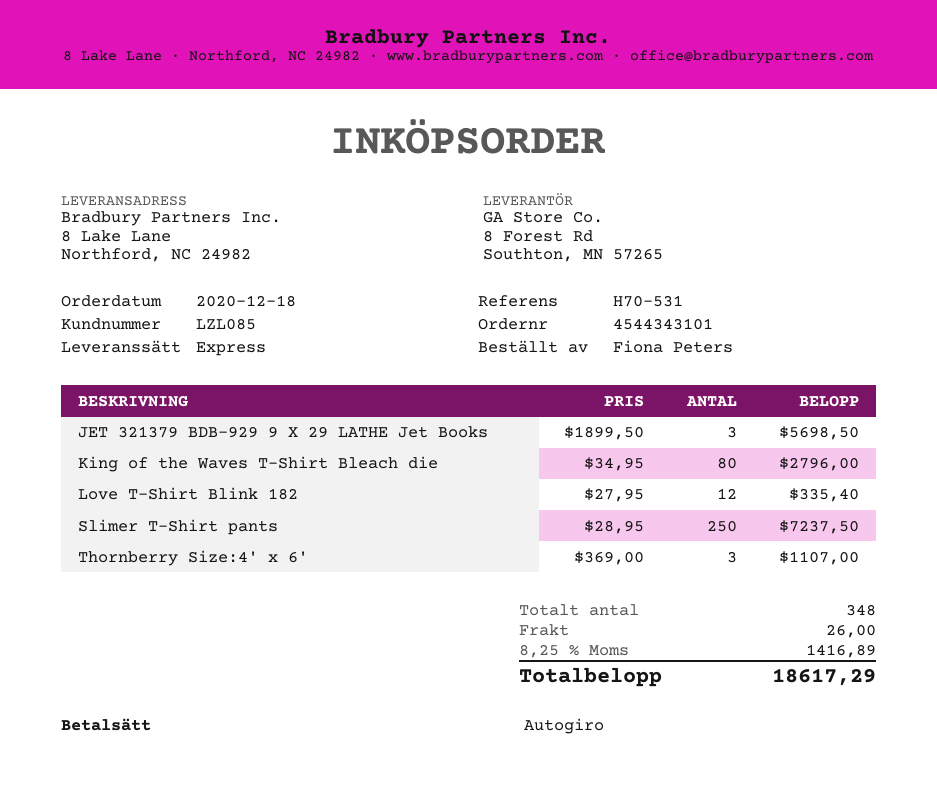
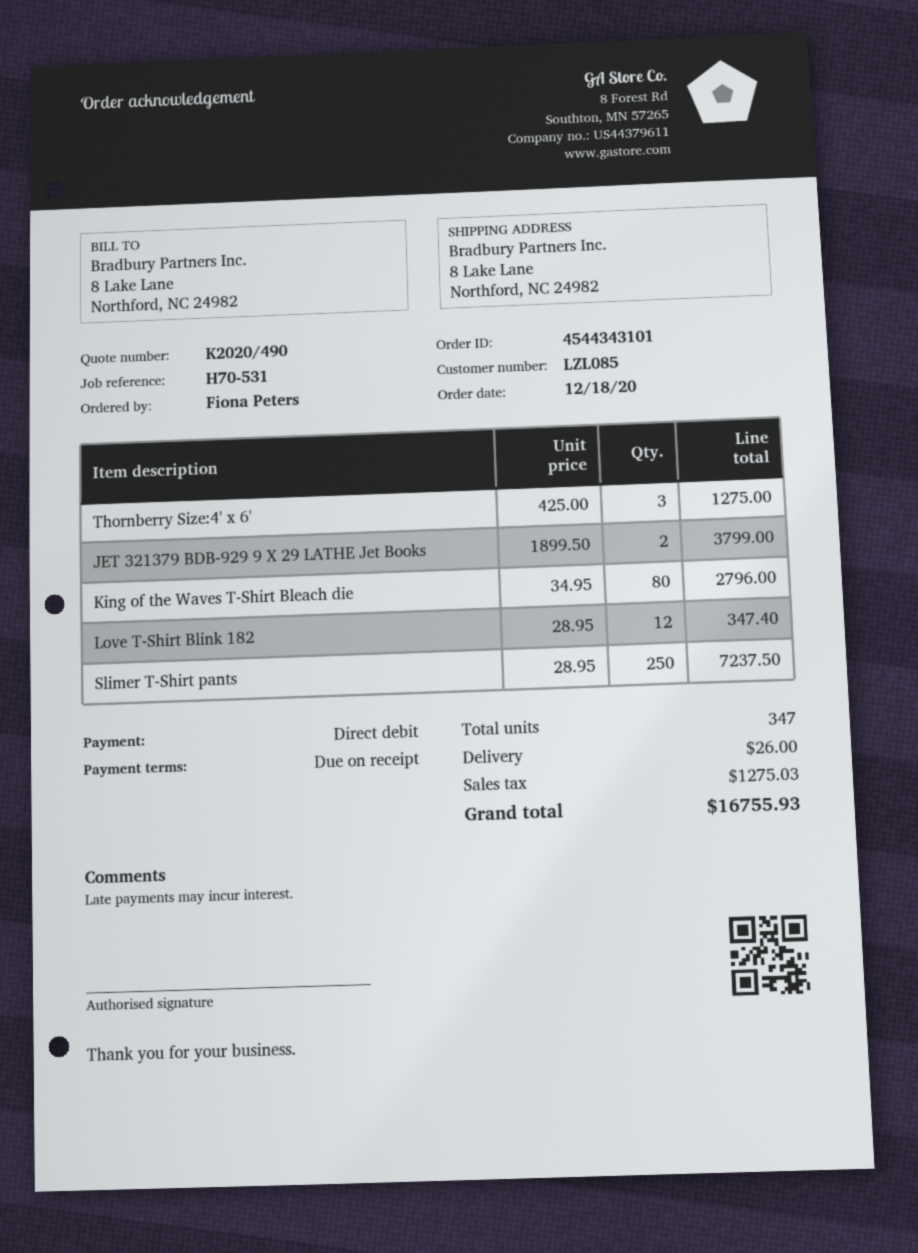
JET 321379 BDB-929 9 X 29 LATHE Jet Books: 3 x 1899.50 = 5698.50 -> 2 x 1899.50 = 3799.00
Love T-Shirt Blink 182: 12 x 27.95 = 335.40 -> 12 x 28.95 = 347.40
Thornberry Size:4' x 6': 3 x 369.00 = 1107.00 -> 3 x 425.00 = 1275.00
total quantity: 348 -> 347
tax: 1416.89 -> 1275.03
total: 18617.29 -> 16755.93

